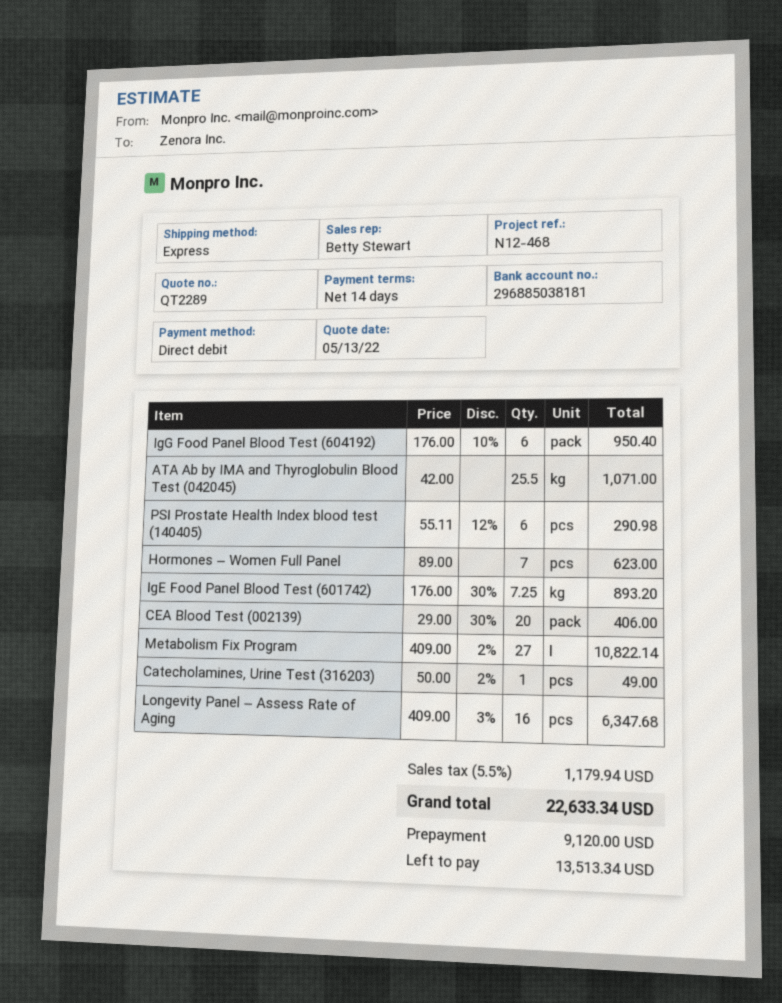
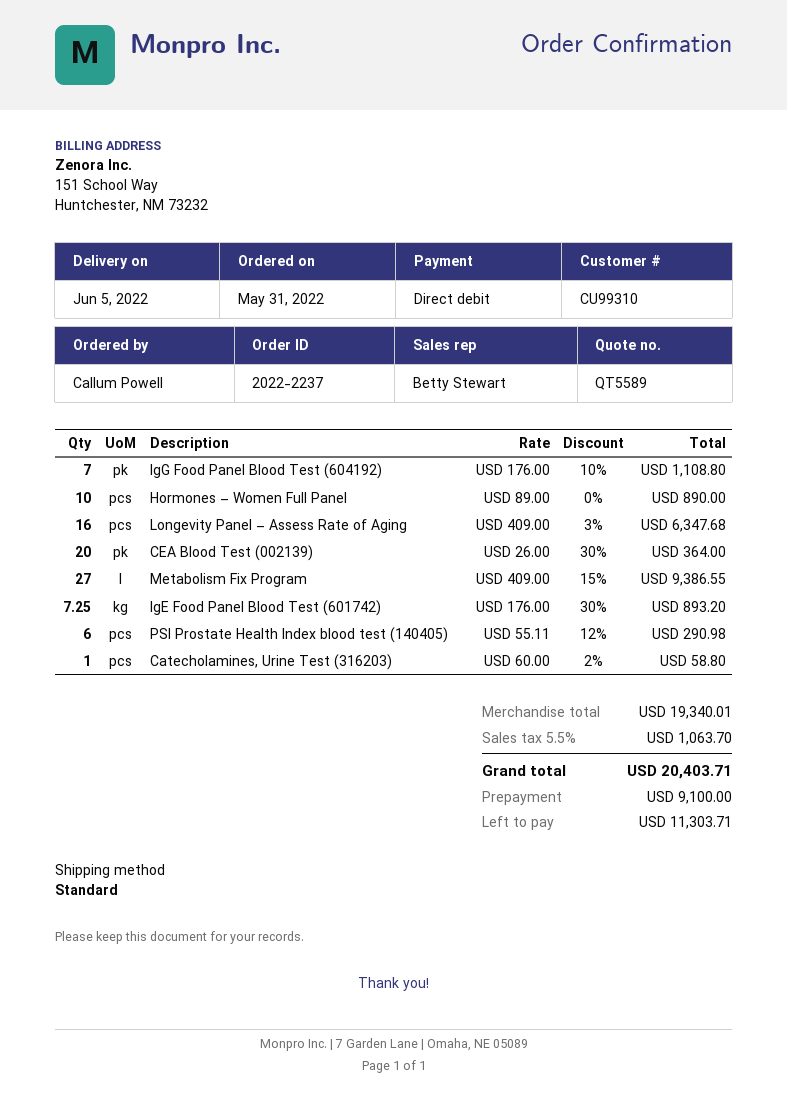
quote number: QT2289 -> QT5589
shipping method: express -> standard
IgG Food Panel Blood Test (604192): 6 x 176.00 - 10% = 950.40 -> 7 x 176.00 - 10% = 1108.80
ATA Ab by IMA and Thyroglobulin Blood Test (042045): 25.5 x 42.00 = 1071.00 -> none
Hormones – Women Full Panel: 7 x 89.00 = 623.00 -> 10 x 89.00 = 890.00
CEA Blood Test (002139): 20 x 29.00 - 30% = 406.00 -> 20 x 26.00 - 30% = 364.00
Metabolism Fix Program: 27 x 409.00 - 2% = 10822.14 -> 27 x 409.00 - 15% = 9386.55
Catecholamines, Urine Test (316203): 1 x 50.00 - 2% = 49.00 -> 1 x 60.00 - 2% = 58.80
tax: 5.5% = 1179.94 -> 5.5% = 1063.70
total: 22633.34 -> 20403.71
deposit: 9120.00 -> 9100.00
balance: 13513.34 -> 11303.71

